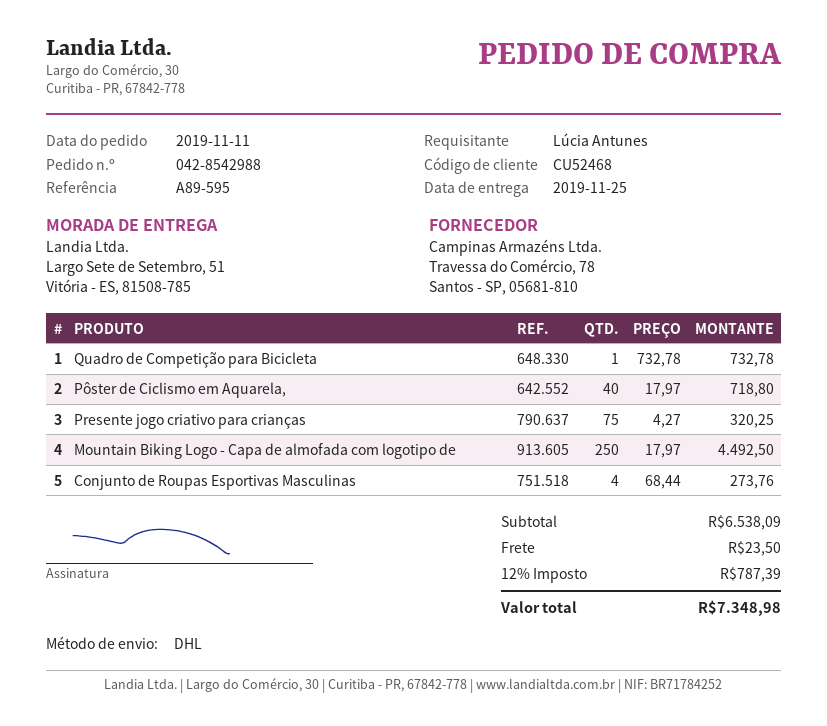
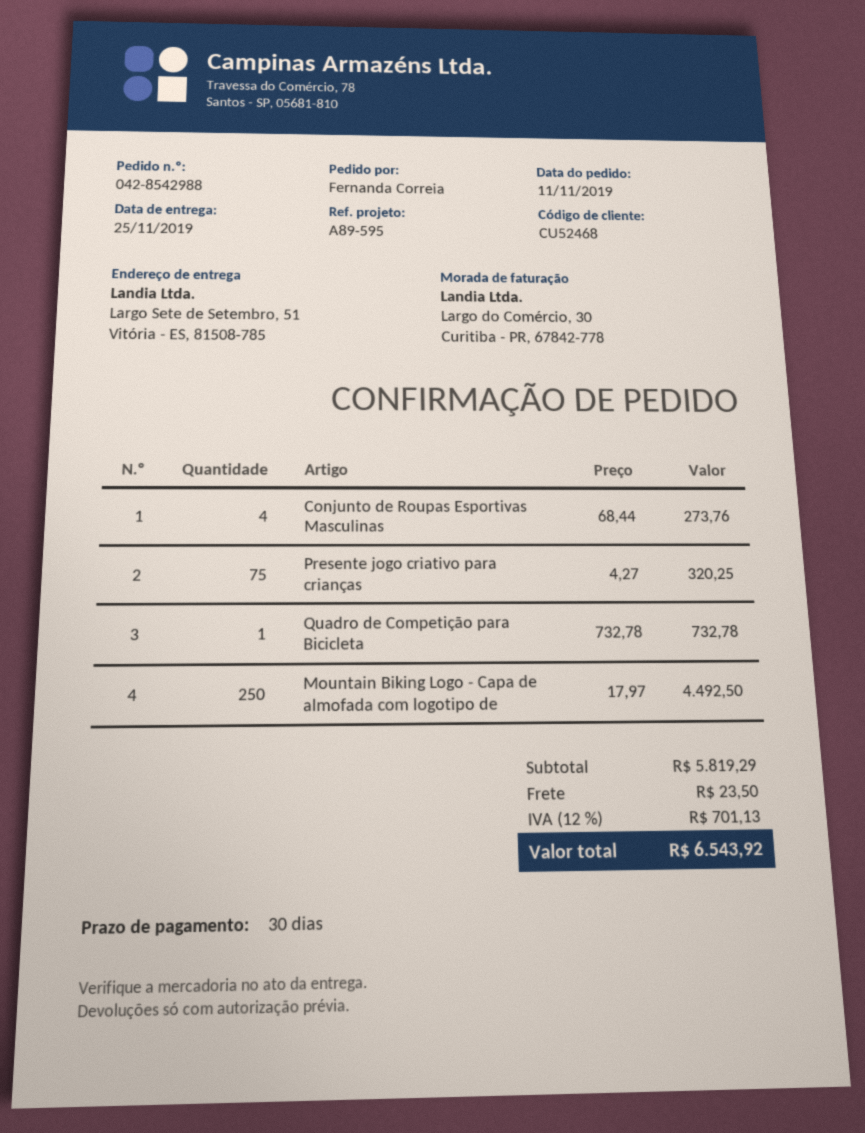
ordered by: Lúcia Antunes -> Fernanda Correia
Pôster de Ciclismo em Aquarela,: 40 x 17.97 = 718.80 -> none
subtotal: 6538.09 -> 5819.29
tax: 12% = 787.39 -> 12% = 701.13
total: 7348.98 -> 6543.92

